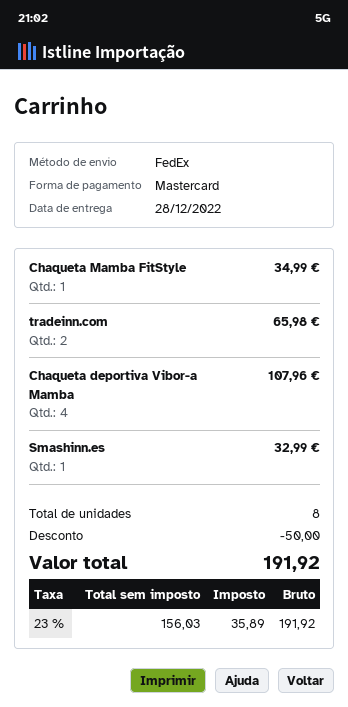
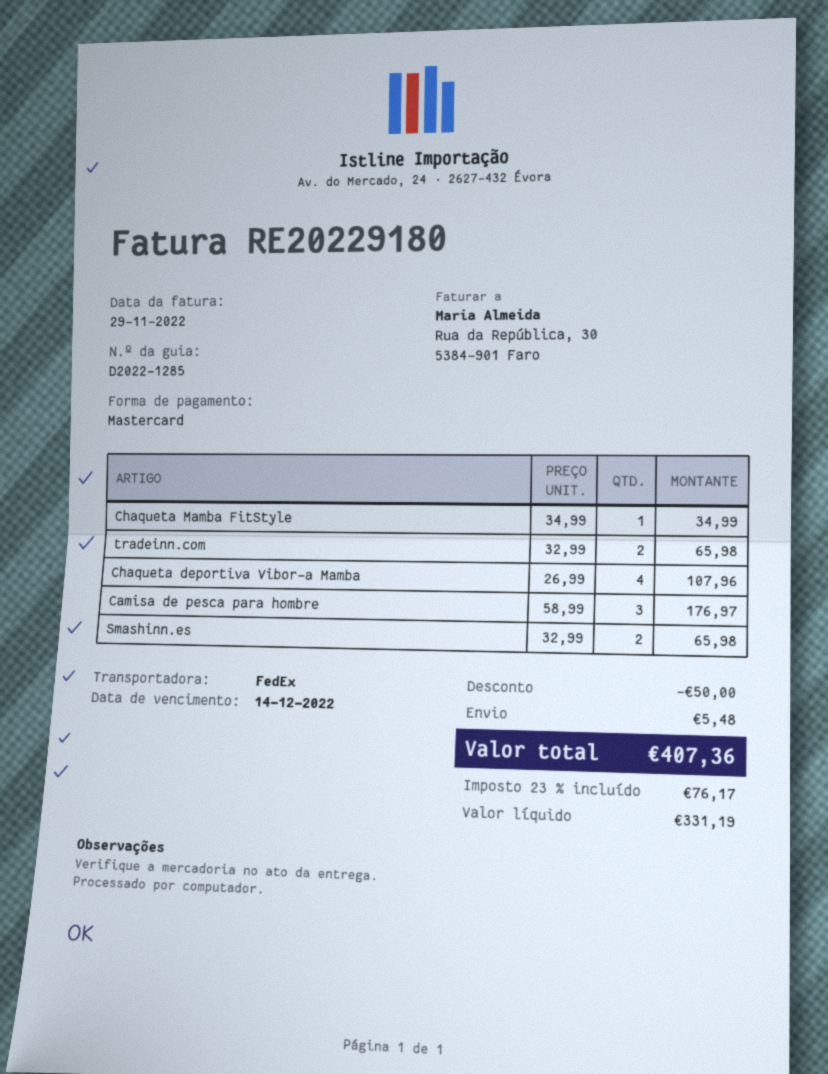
Smashinn.es: 1 for 32.99 -> 2 for 65.98
Camisa de pesca para hombre: none -> 3 for 176.97
shipping: none -> 5.48
net: 156.03 -> 331.19
tax: 23% = 35.89 -> 23% = 76.17
total: 191.92 -> 407.36

